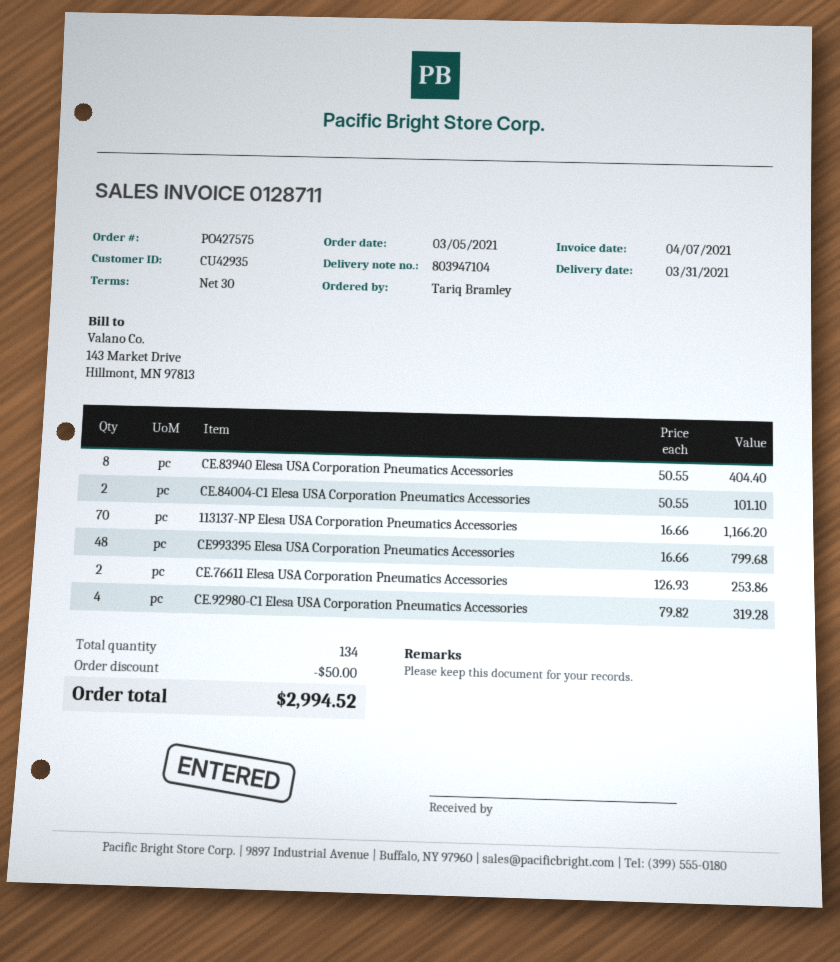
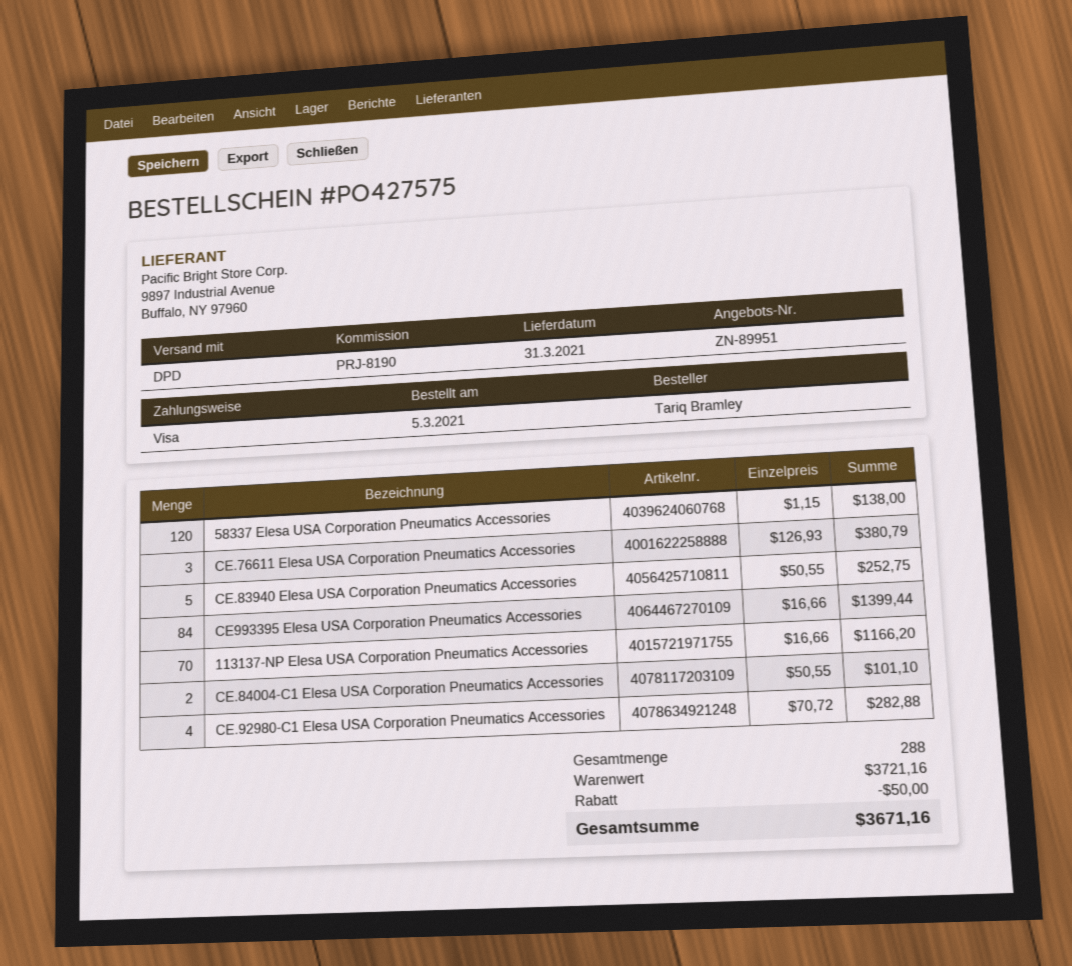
CE.83940 Elesa USA Corporation Pneumatics Accessories: 8 x 50.55 = 404.40 -> 5 x 50.55 = 252.75
CE993395 Elesa USA Corporation Pneumatics Accessories: 48 x 16.66 = 799.68 -> 84 x 16.66 = 1399.44
CE.76611 Elesa USA Corporation Pneumatics Accessories: 2 x 126.93 = 253.86 -> 3 x 126.93 = 380.79
CE.92980-C1 Elesa USA Corporation Pneumatics Accessories: 4 x 79.82 = 319.28 -> 4 x 70.72 = 282.88
58337 Elesa USA Corporation Pneumatics Accessories: none -> 120 x 1.15 = 138.00
total quantity: 134 -> 288
total: 2994.52 -> 3671.16

